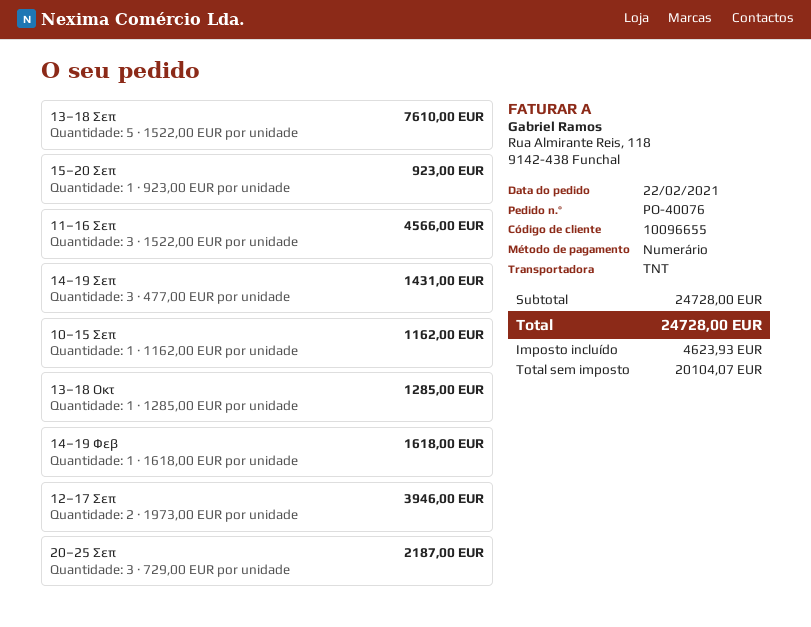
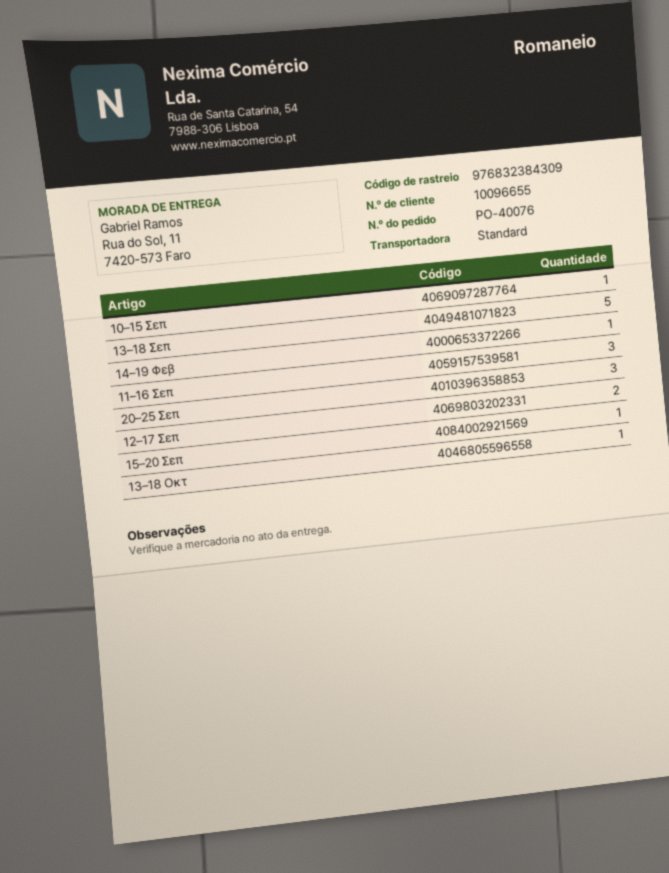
shipping method: TNT -> standard
14–19 Σεπ: 3 -> none

